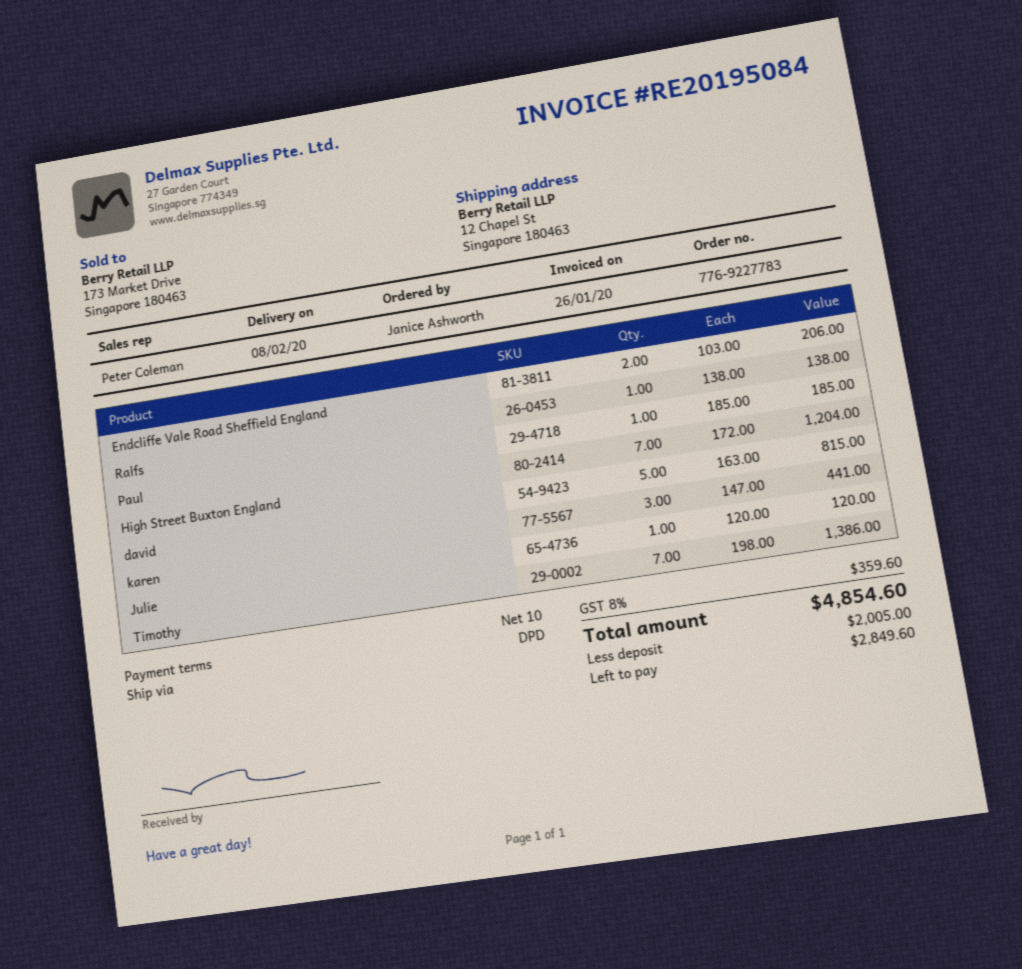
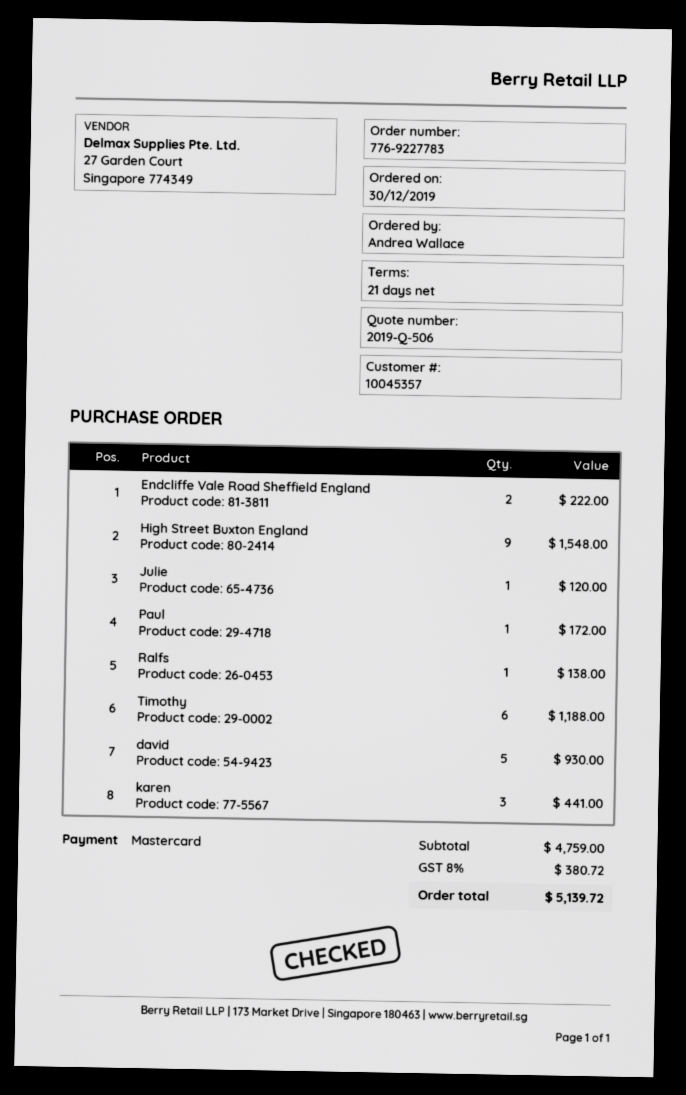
payment terms: 10 days -> 21 days
ordered by: Janice Ashworth -> Andrea Wallace
Endcliffe Vale Road Sheffield England: 2 for 206.00 -> 2 for 222.00
Paul: 1 for 185.00 -> 1 for 172.00
High Street Buxton England: 7 for 1204.00 -> 9 for 1548.00
david: 5 for 815.00 -> 5 for 930.00
Timothy: 7 for 1386.00 -> 6 for 1188.00
tax: 8% = 359.60 -> 8% = 380.72
total: 4854.60 -> 5139.72

